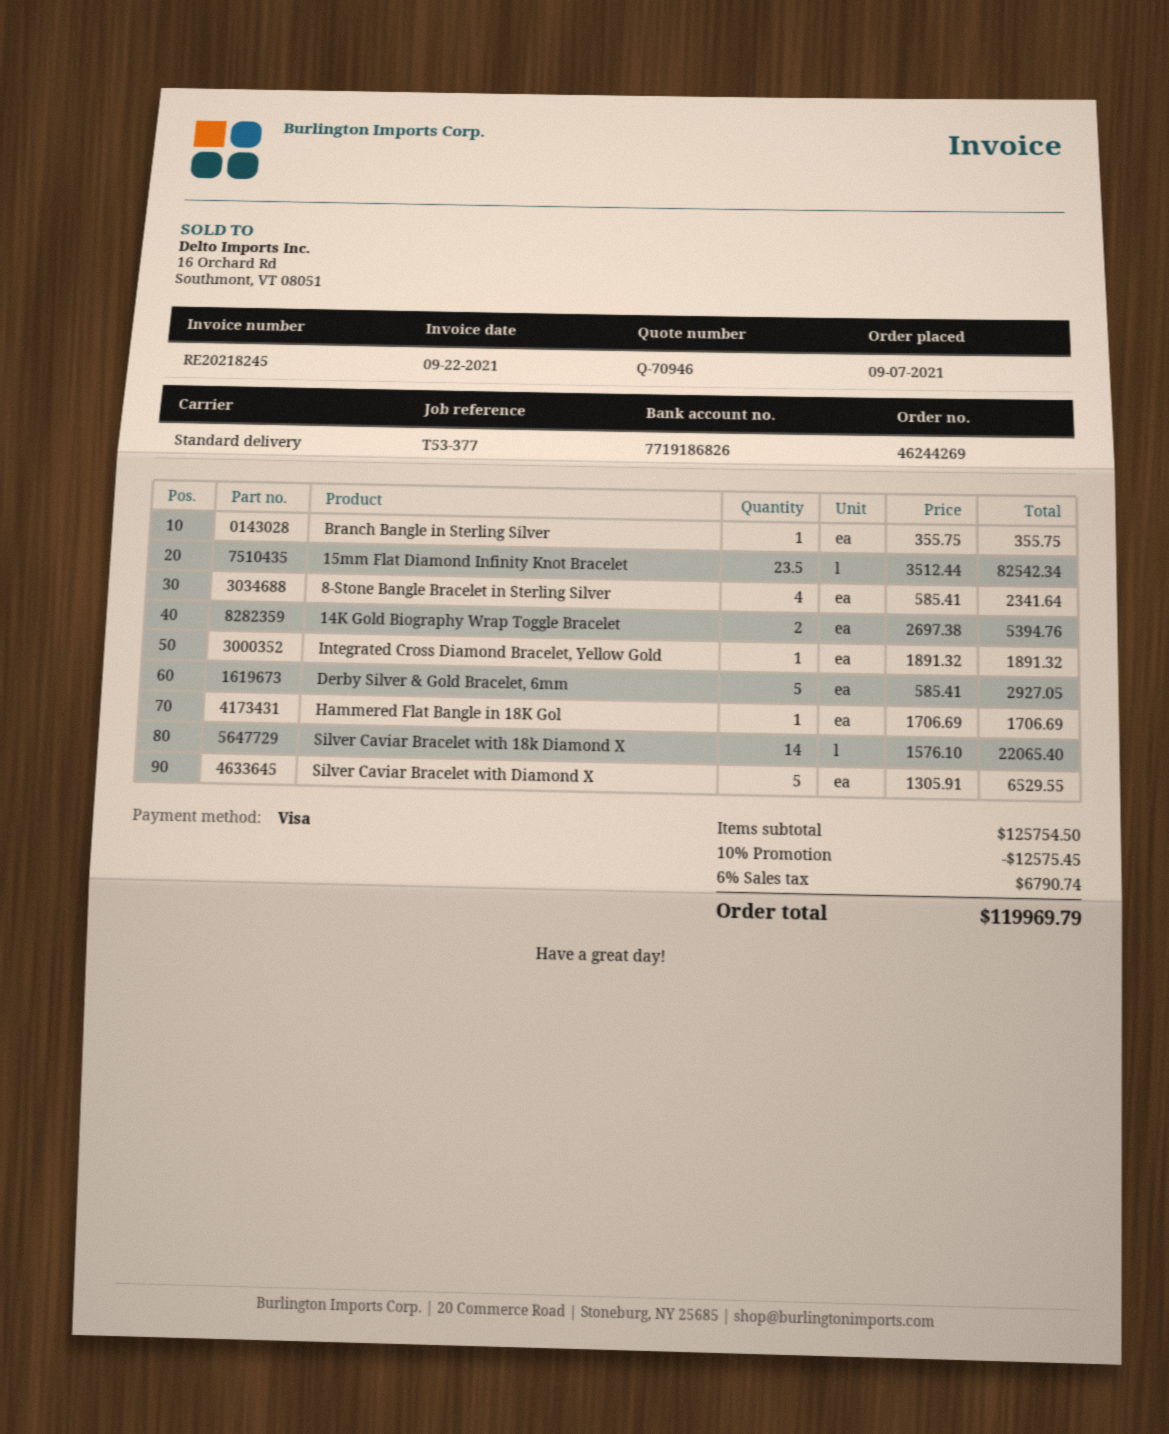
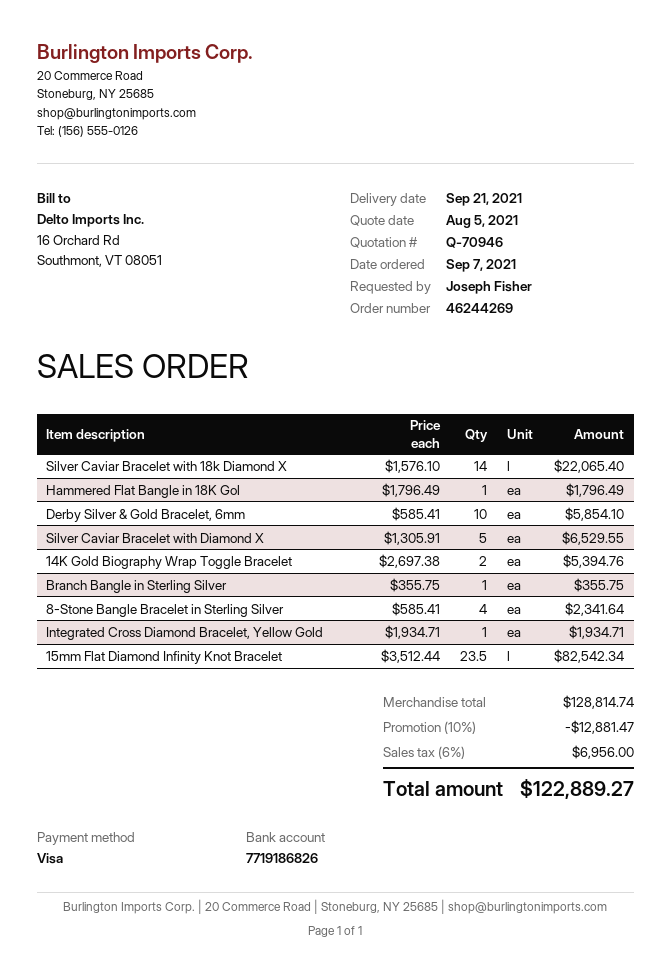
Integrated Cross Diamond Bracelet, Yellow Gold: 1 x 1891.32 = 1891.32 -> 1 x 1934.71 = 1934.71
Derby Silver & Gold Bracelet, 6mm: 5 x 585.41 = 2927.05 -> 10 x 585.41 = 5854.10
Hammered Flat Bangle in 18K Gol: 1 x 1706.69 = 1706.69 -> 1 x 1796.49 = 1796.49
subtotal: 125754.50 -> 128814.74
discount: 10% = 12575.45 -> 10% = 12881.47
tax: 6% = 6790.74 -> 6% = 6956.00
total: 119969.79 -> 122889.27

